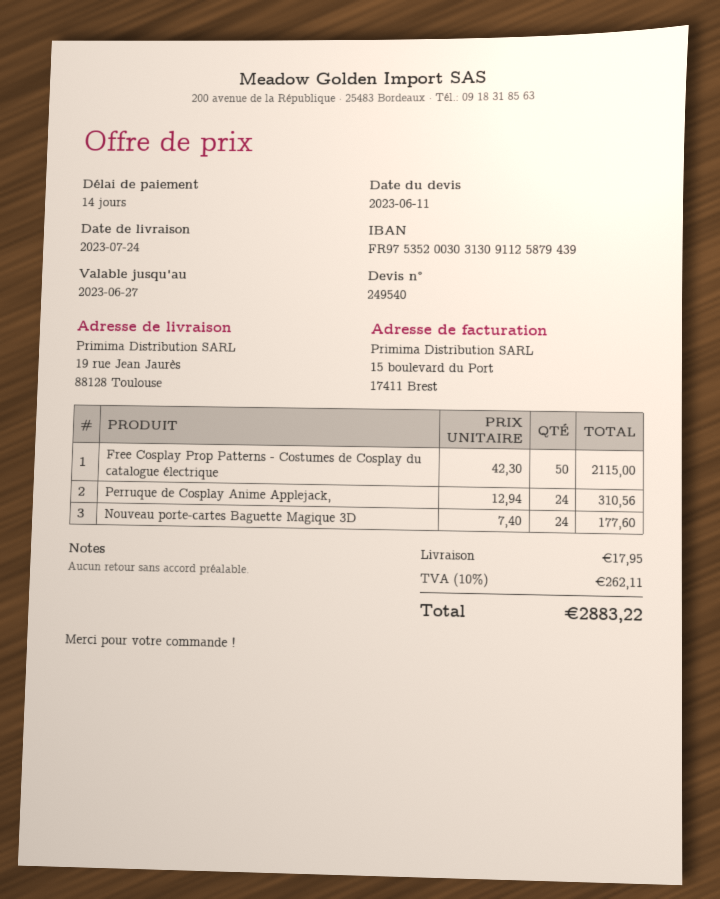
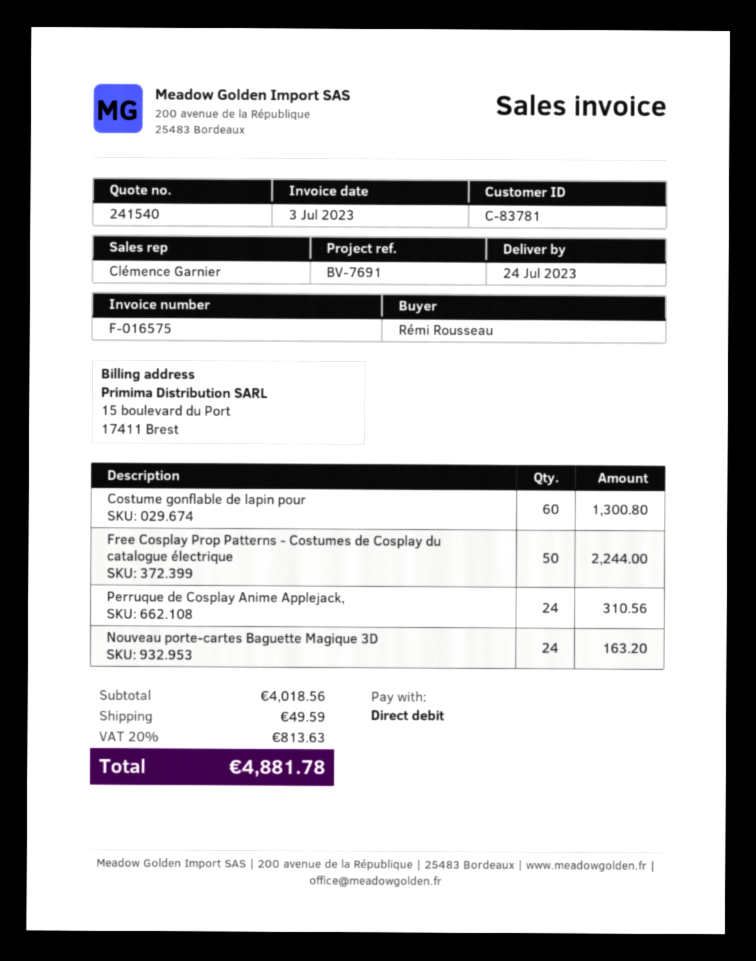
quote number: 249540 -> 241540
Free Cosplay Prop Patterns - Costumes de Cosplay du catalogue électrique: 50 for 2115.00 -> 50 for 2244.00
Nouveau porte-cartes Baguette Magique 3D: 24 for 177.60 -> 24 for 163.20
Costume gonflable de lapin pour: none -> 60 for 1300.80
shipping: 17.95 -> 49.59
tax: 10% = 262.11 -> 20% = 813.63
total: 2883.22 -> 4881.78

